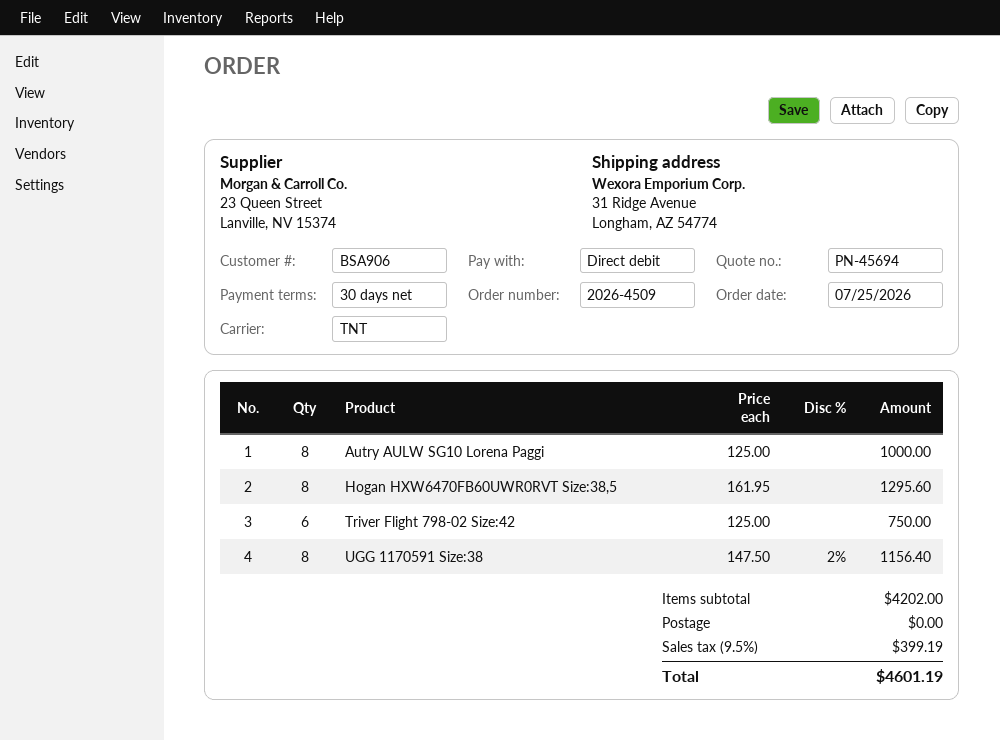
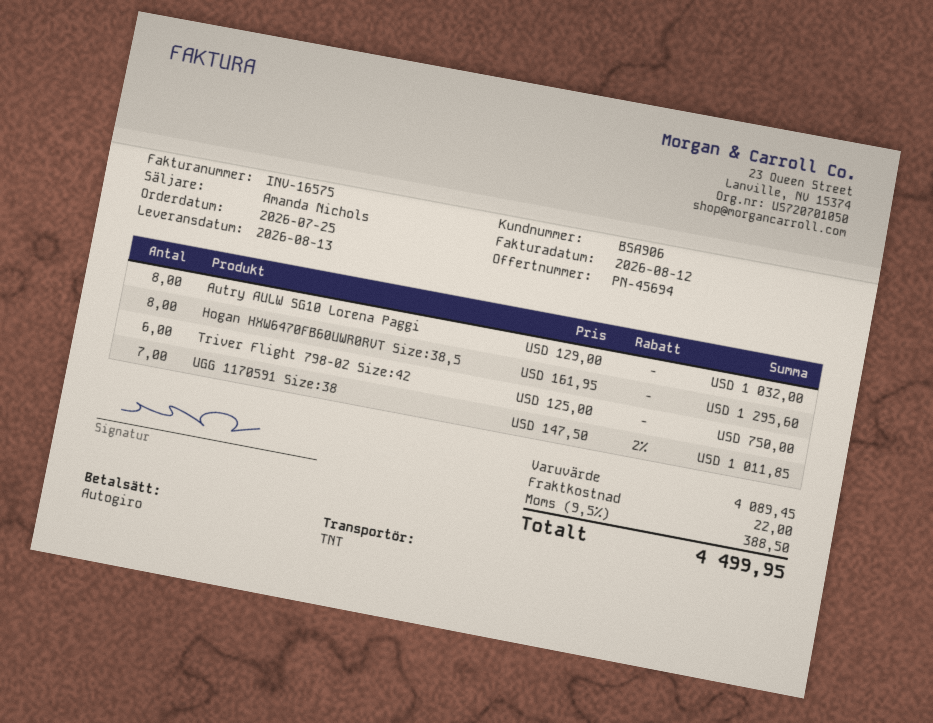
Autry AULW SG10 Lorena Paggi: 8 x 125.00 = 1000.00 -> 8 x 129.00 = 1032.00
UGG 1170591 Size:38: 8 x 147.50 - 2% = 1156.40 -> 7 x 147.50 - 2% = 1011.85
subtotal: 4202.00 -> 4089.45
shipping: 0.00 -> 22.00
tax: 9.5% = 399.19 -> 9.5% = 388.50
total: 4601.19 -> 4499.95

